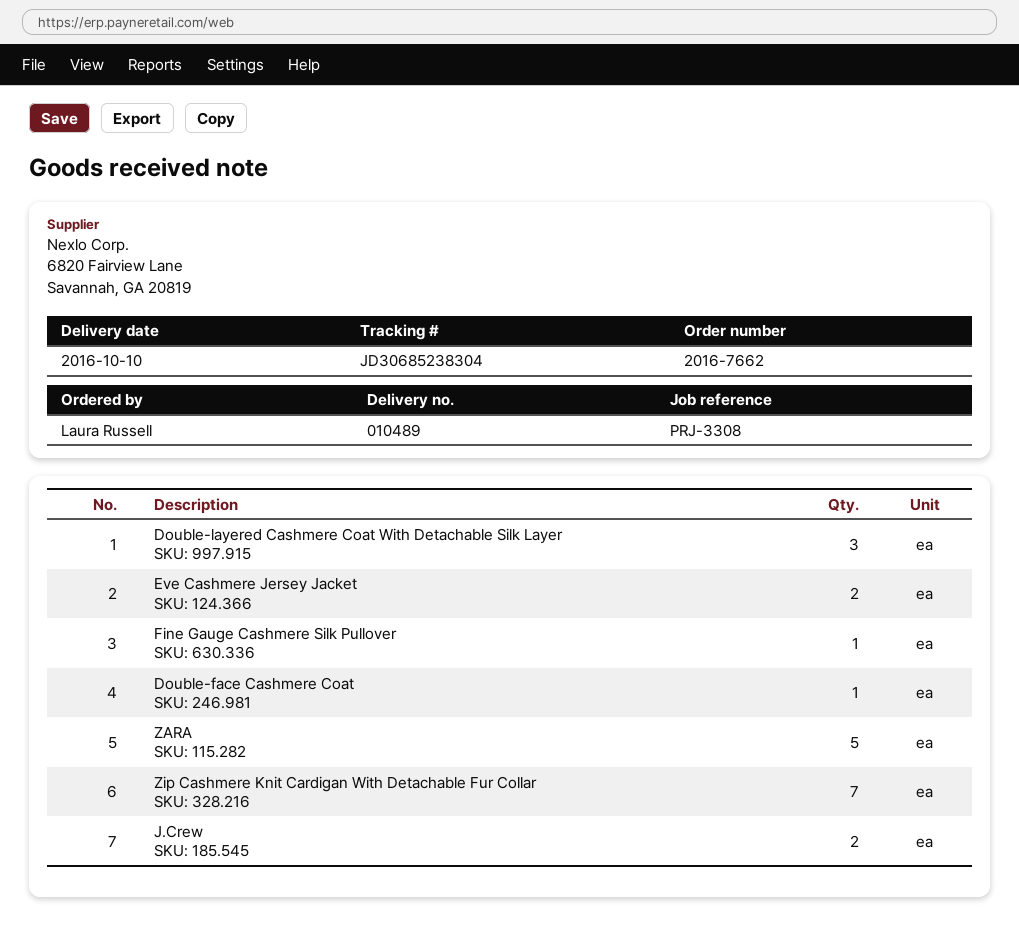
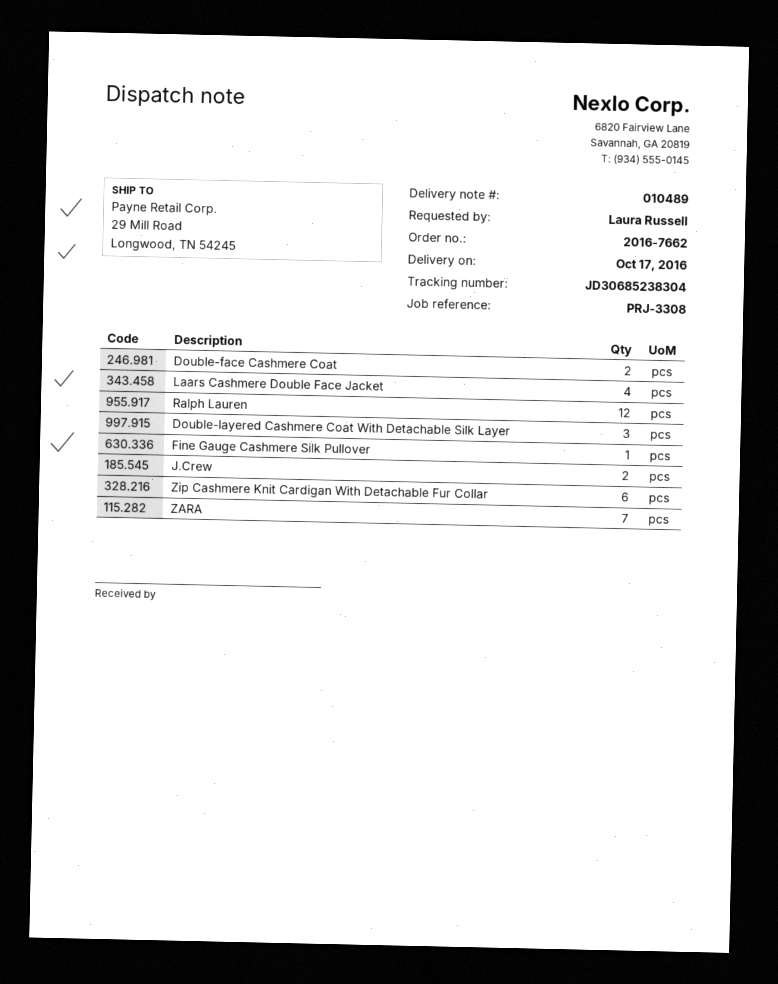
delivery date: 2016-10-10 -> 2016-10-17
Eve Cashmere Jersey Jacket: 2 -> none
Double-face Cashmere Coat: 1 -> 2
ZARA: 5 -> 7
Zip Cashmere Knit Cardigan With Detachable Fur Collar: 7 -> 6
Laars Cashmere Double Face Jacket: none -> 4
Ralph Lauren: none -> 12

